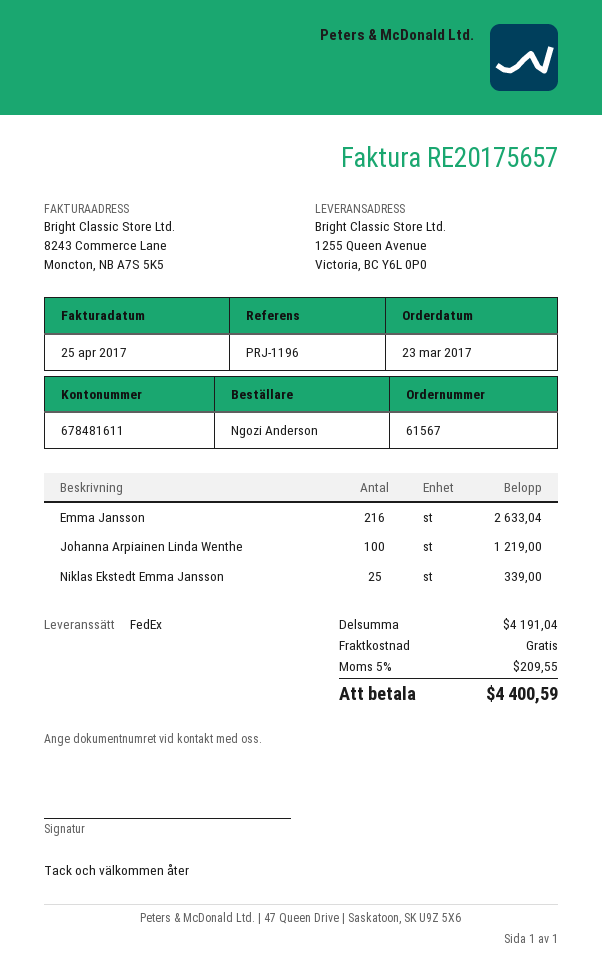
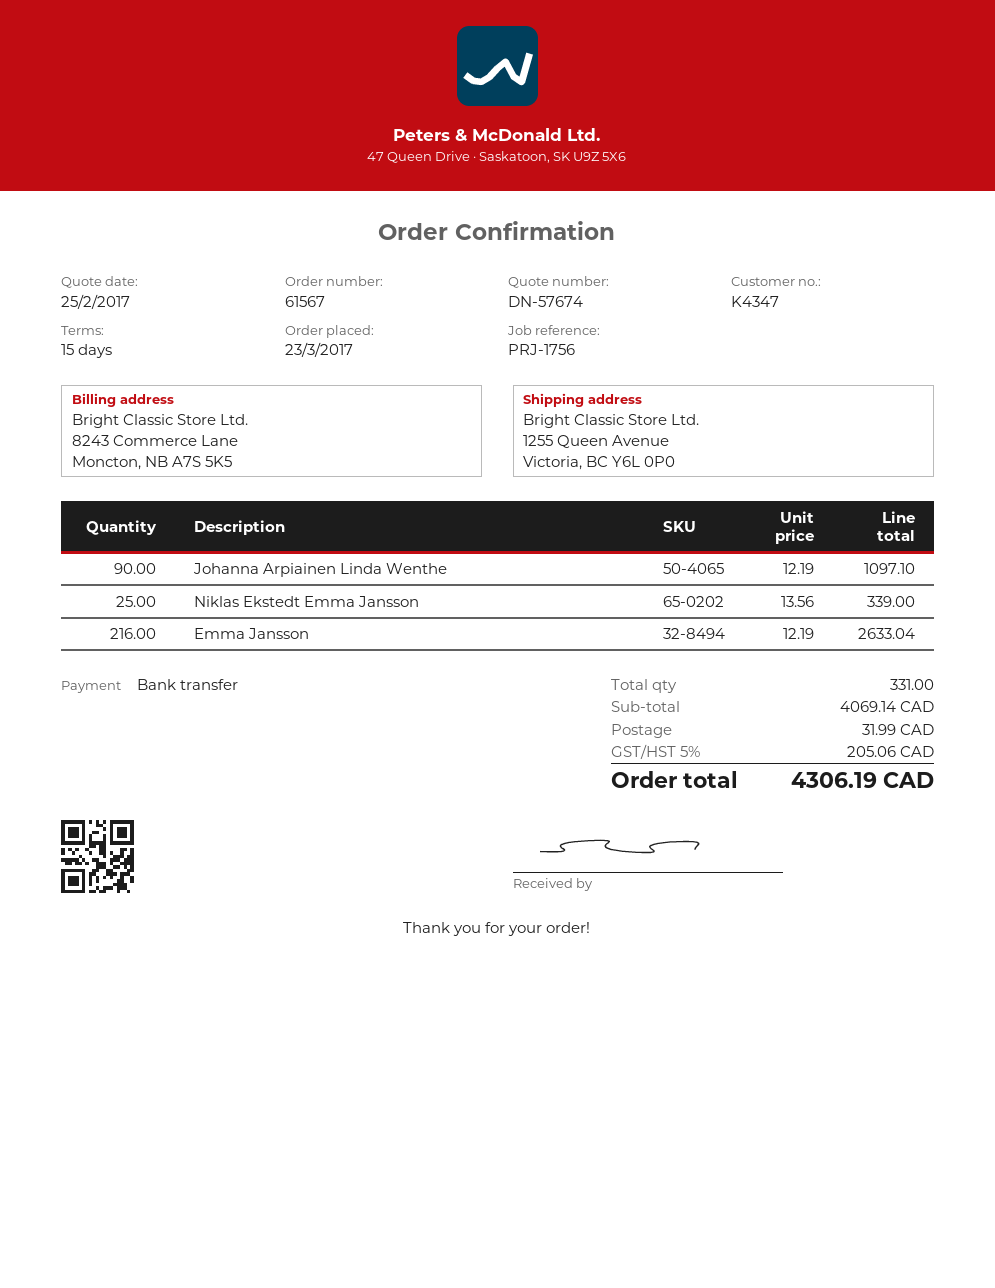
reference: PRJ-1196 -> PRJ-1756
Johanna Arpiainen Linda Wenthe: 100 for 1219.00 -> 90 for 1097.10
subtotal: 4191.04 -> 4069.14
shipping: 0.00 -> 31.99
tax: 5% = 209.55 -> 5% = 205.06
total: 4400.59 -> 4306.19

